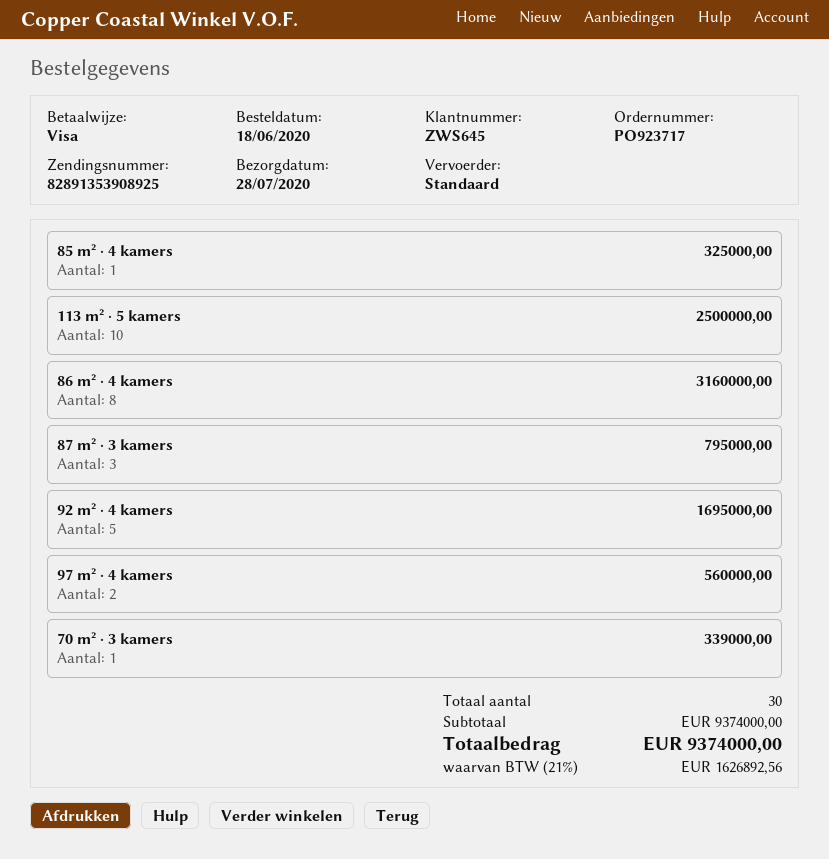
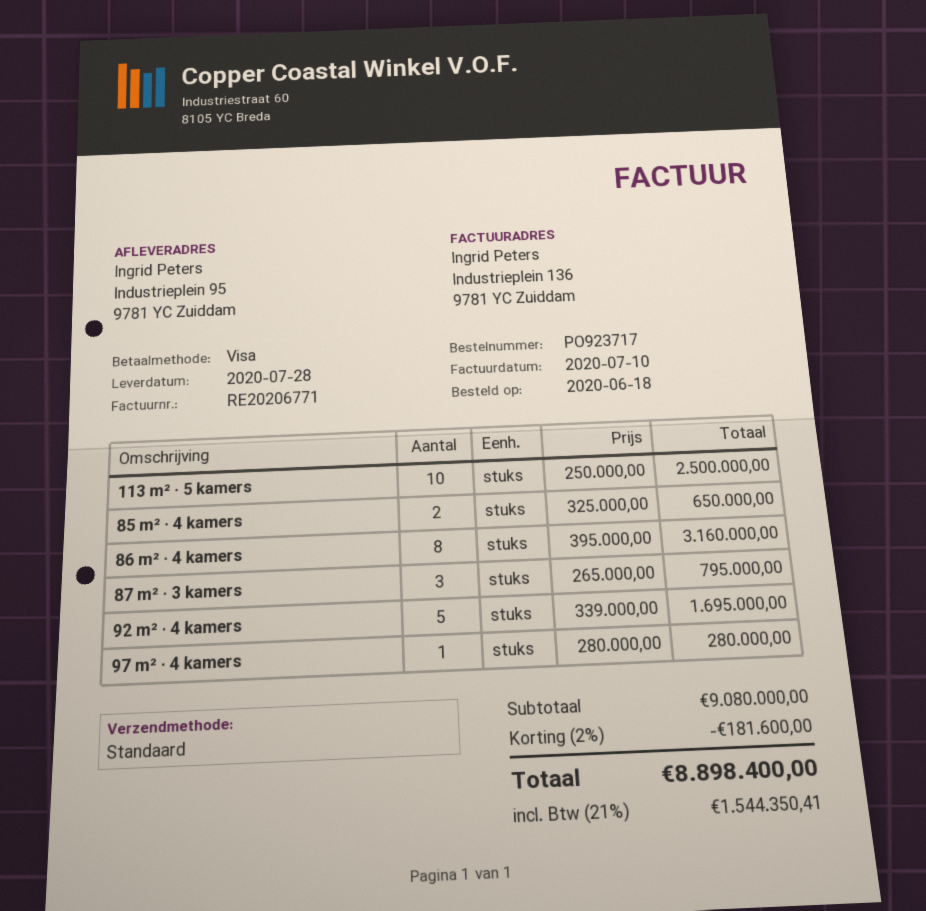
85 m² · 4 kamers: 1 for 325000.00 -> 2 for 650000.00
97 m² · 4 kamers: 2 for 560000.00 -> 1 for 280000.00
70 m² · 3 kamers: 1 for 339000.00 -> none
subtotal: 9374000.00 -> 9080000.00
discount: none -> 2% = 181600.00
tax: 21% = 1626892.56 -> 21% = 1544350.41
total: 9374000.00 -> 8898400.00

